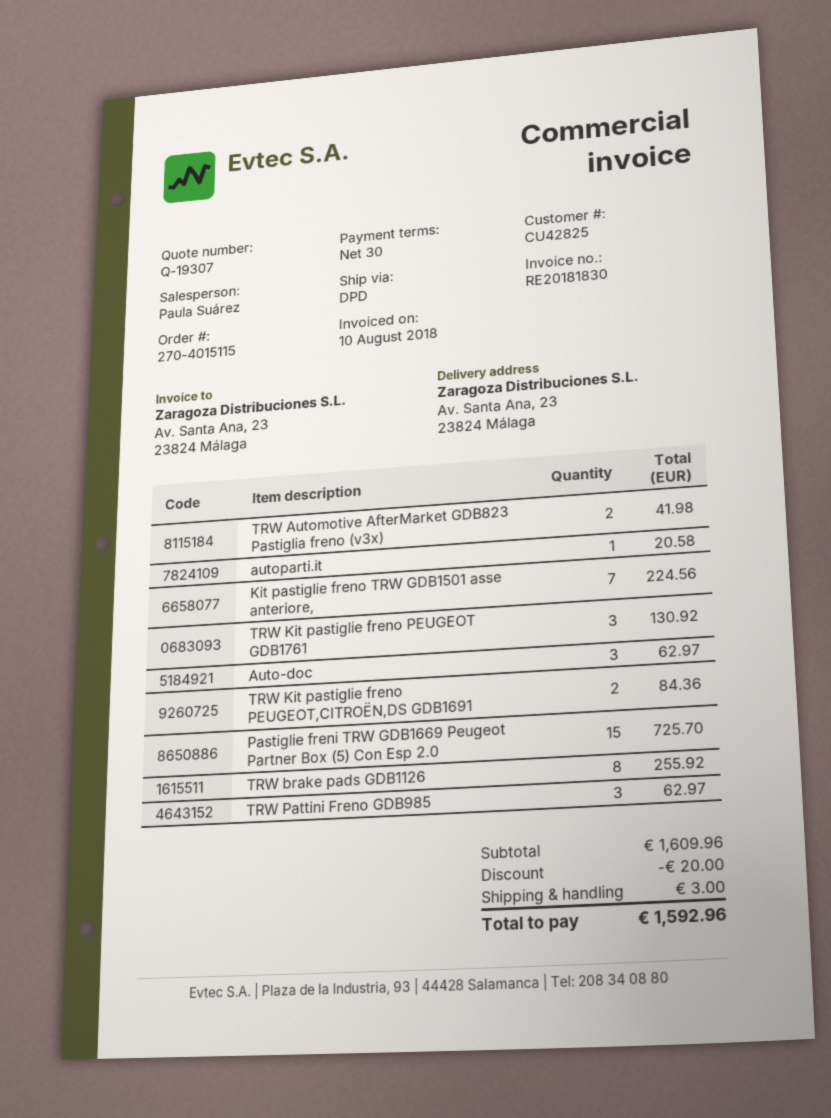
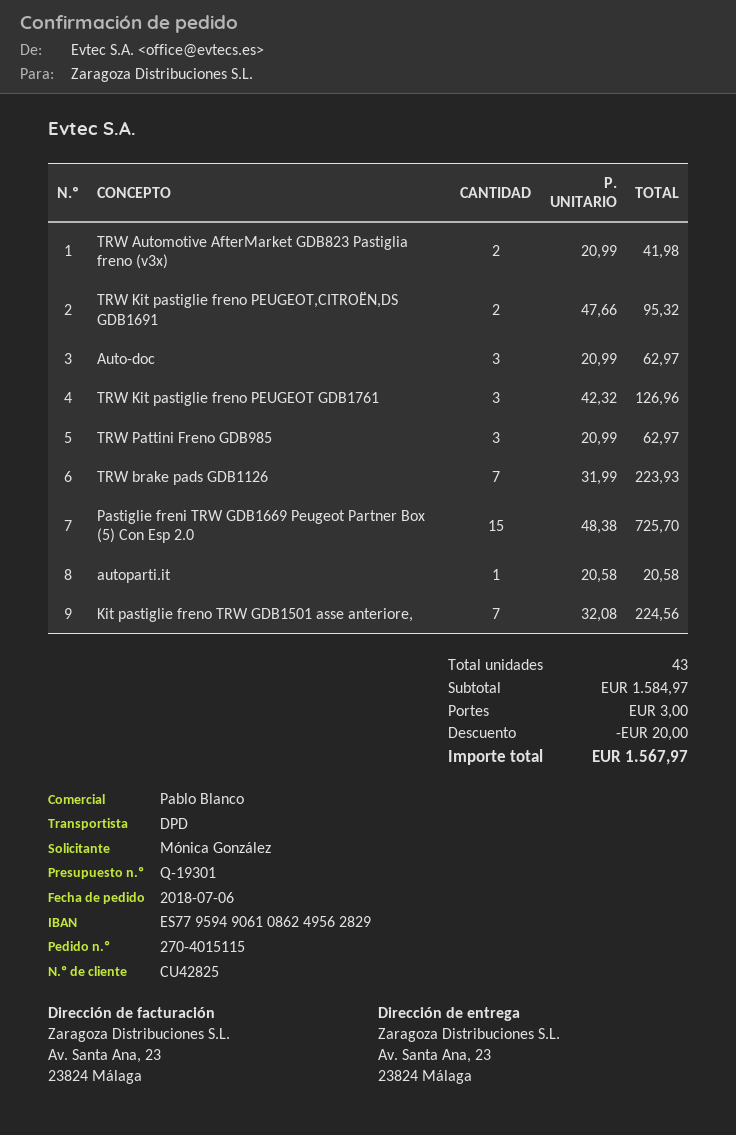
quote number: Q-19307 -> Q-19301
sales rep: Paula Suárez -> Pablo Blanco
TRW Kit pastiglie freno PEUGEOT GDB1761: 3 for 130.92 -> 3 for 126.96
TRW Kit pastiglie freno PEUGEOT,CITROËN,DS GDB1691: 2 for 84.36 -> 2 for 95.32
TRW brake pads GDB1126: 8 for 255.92 -> 7 for 223.93
subtotal: 1609.96 -> 1584.97
total: 1592.96 -> 1567.97

